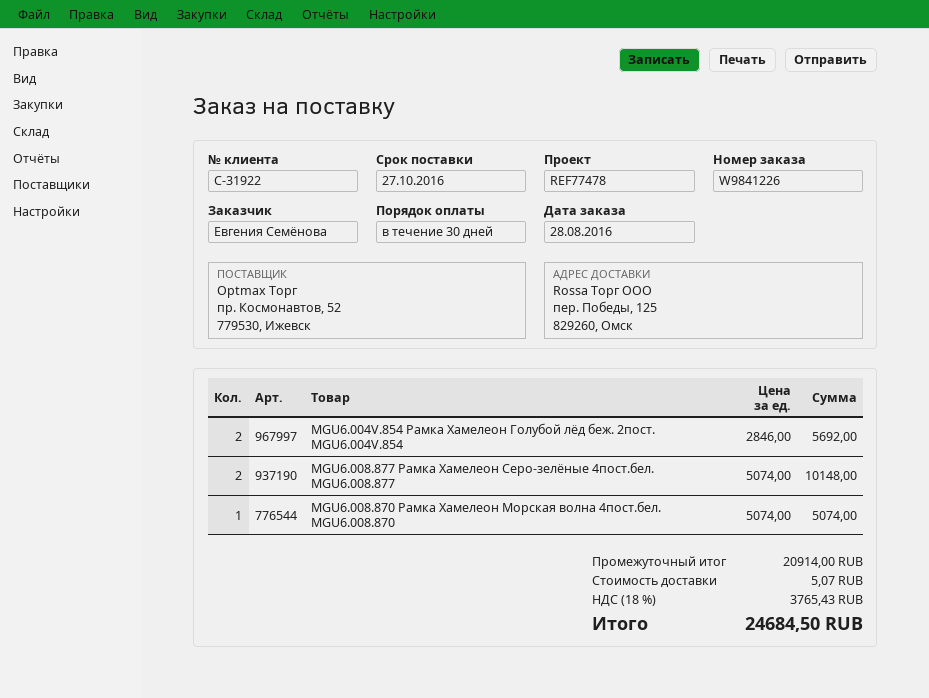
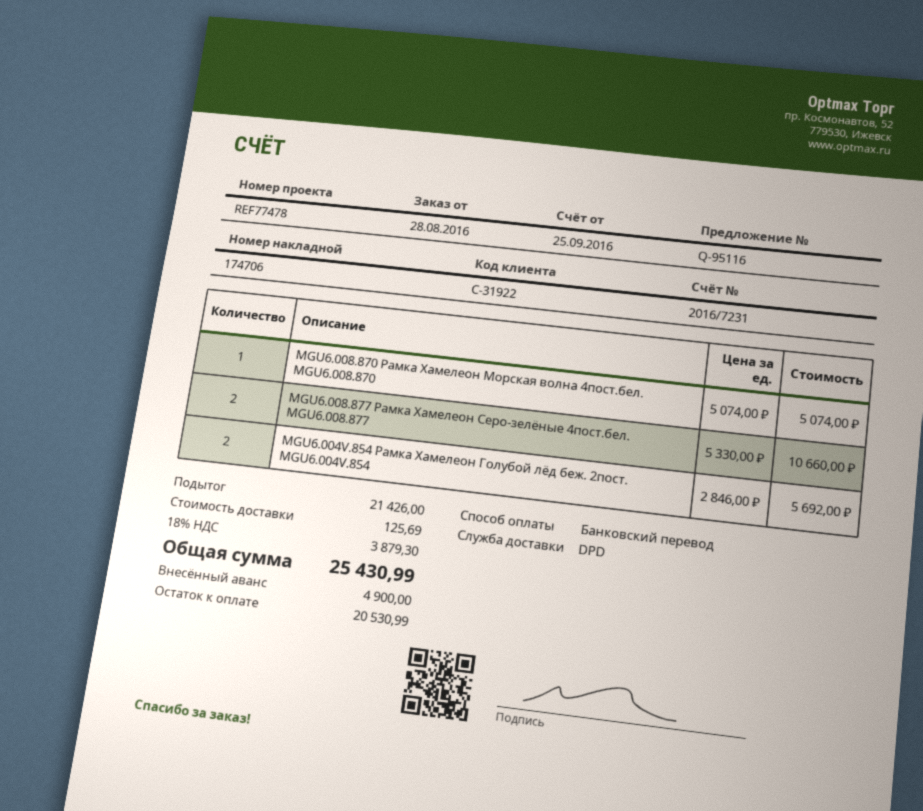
MGU6.008.877 Рамка Хамелеон Серо-зелёные 4пост.бел. MGU6.008.877: 2 x 5074.00 = 10148.00 -> 2 x 5330.00 = 10660.00
subtotal: 20914.00 -> 21426.00
shipping: 5.07 -> 125.69
tax: 18% = 3765.43 -> 18% = 3879.30
total: 24684.50 -> 25430.99

